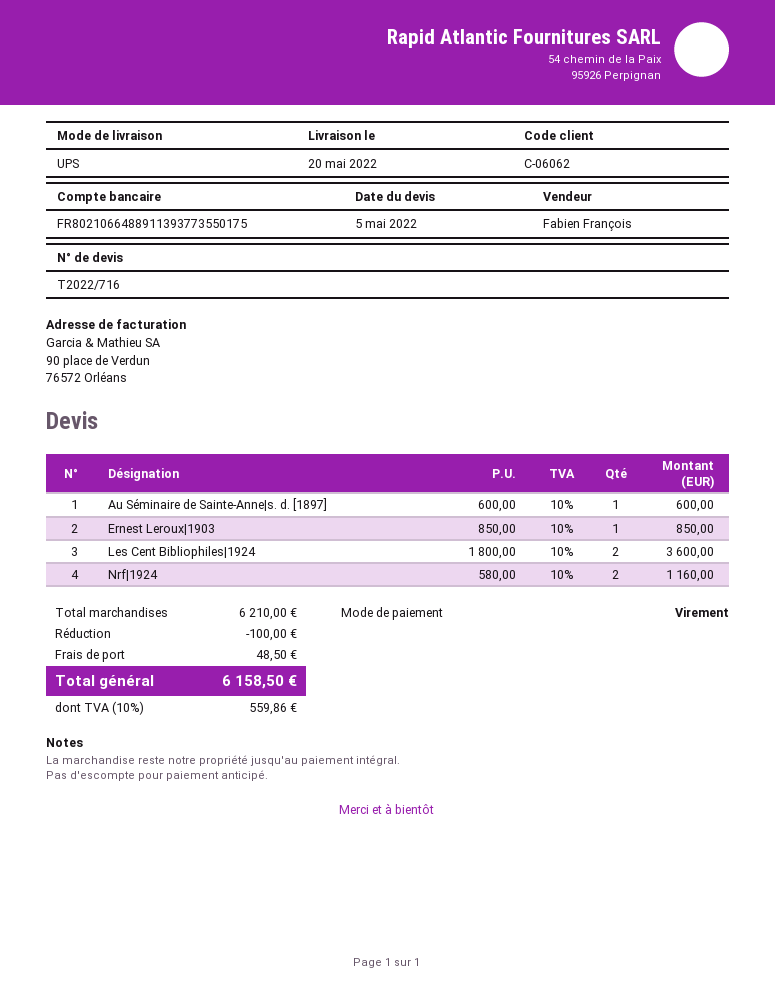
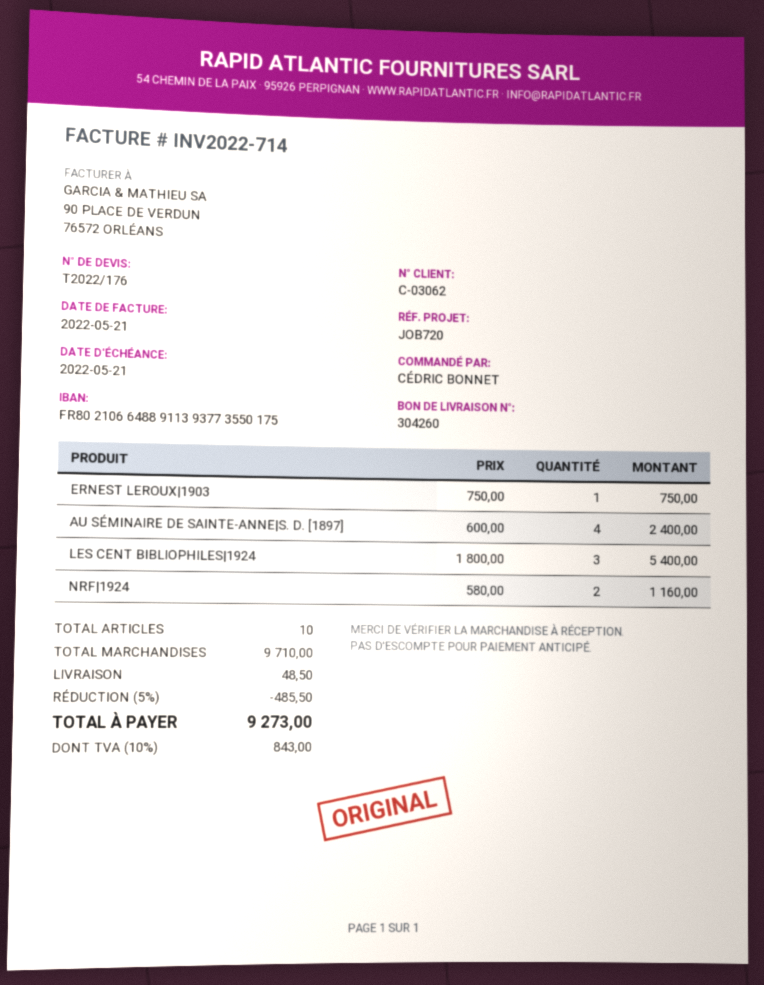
quote number: T2022/716 -> T2022/176
customer number: C-06062 -> C-03062
Au Séminaire de Sainte-Anne|s. d. [1897]: 1 x 600.00 = 600.00 -> 4 x 600.00 = 2400.00
Ernest Leroux|1903: 1 x 850.00 = 850.00 -> 1 x 750.00 = 750.00
Les Cent Bibliophiles|1924: 2 x 1800.00 = 3600.00 -> 3 x 1800.00 = 5400.00
subtotal: 6210.00 -> 9710.00
discount: 100.00 -> 485.50
tax: 10% = 559.86 -> 10% = 843.00
total: 6158.50 -> 9273.00

